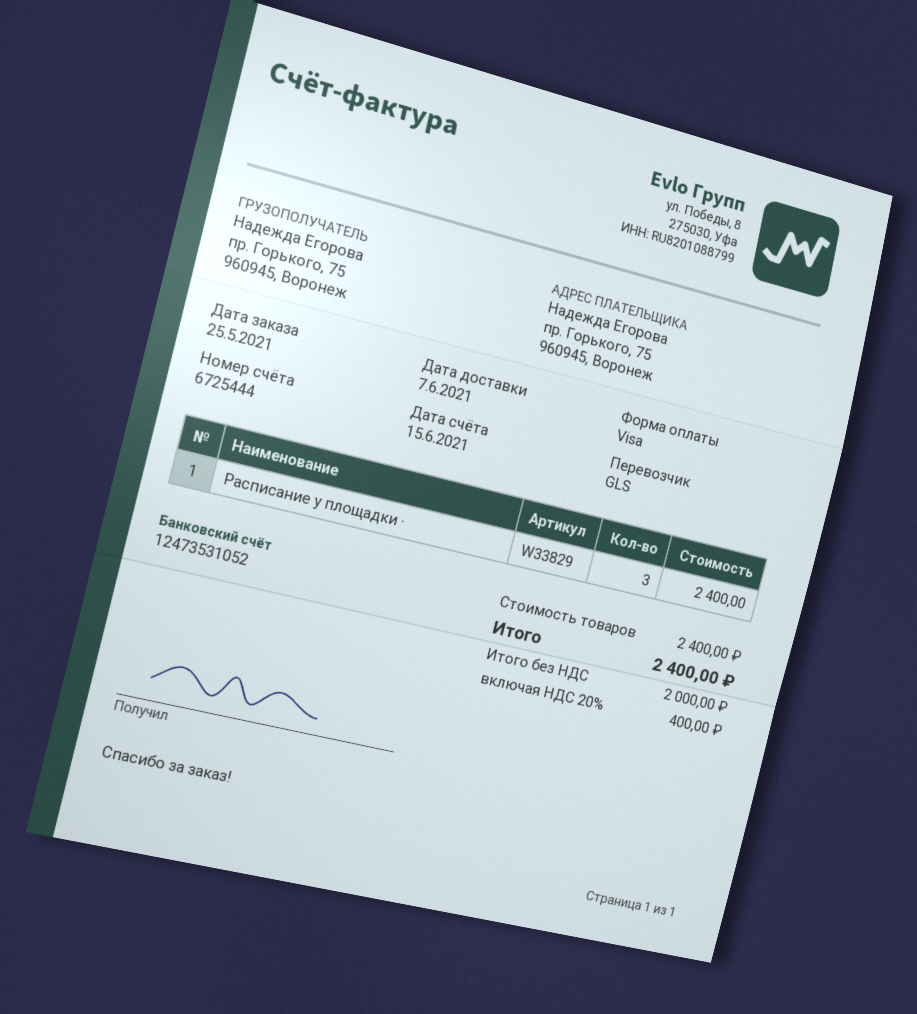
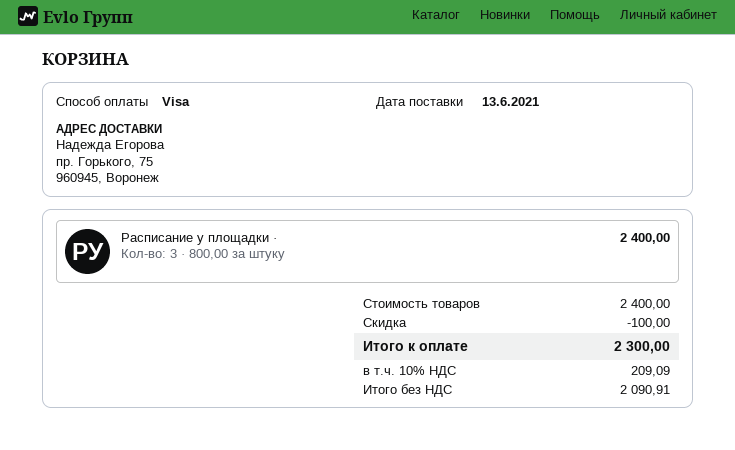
delivery date: 2021-06-07 -> 2021-06-13
discount: none -> 100.00
net: 2000.00 -> 2090.91
tax: 20% = 400.00 -> 10% = 209.09
total: 2400.00 -> 2300.00

